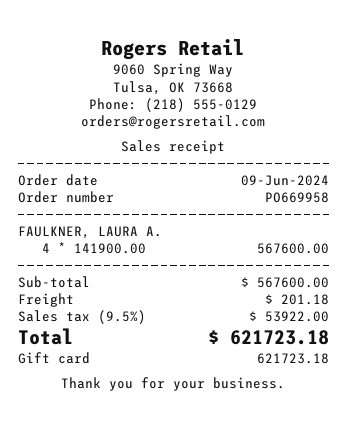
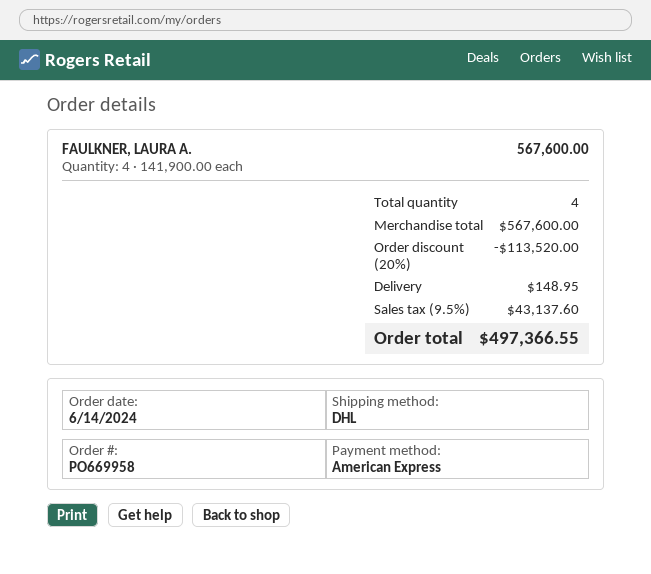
order date: 2024-06-09 -> 2024-06-14
payment method: gift card -> American Express
discount: none -> 20% = 113520.00
shipping: 201.18 -> 148.95
tax: 9.5% = 53922.00 -> 9.5% = 43137.60
total: 621723.18 -> 497366.55

